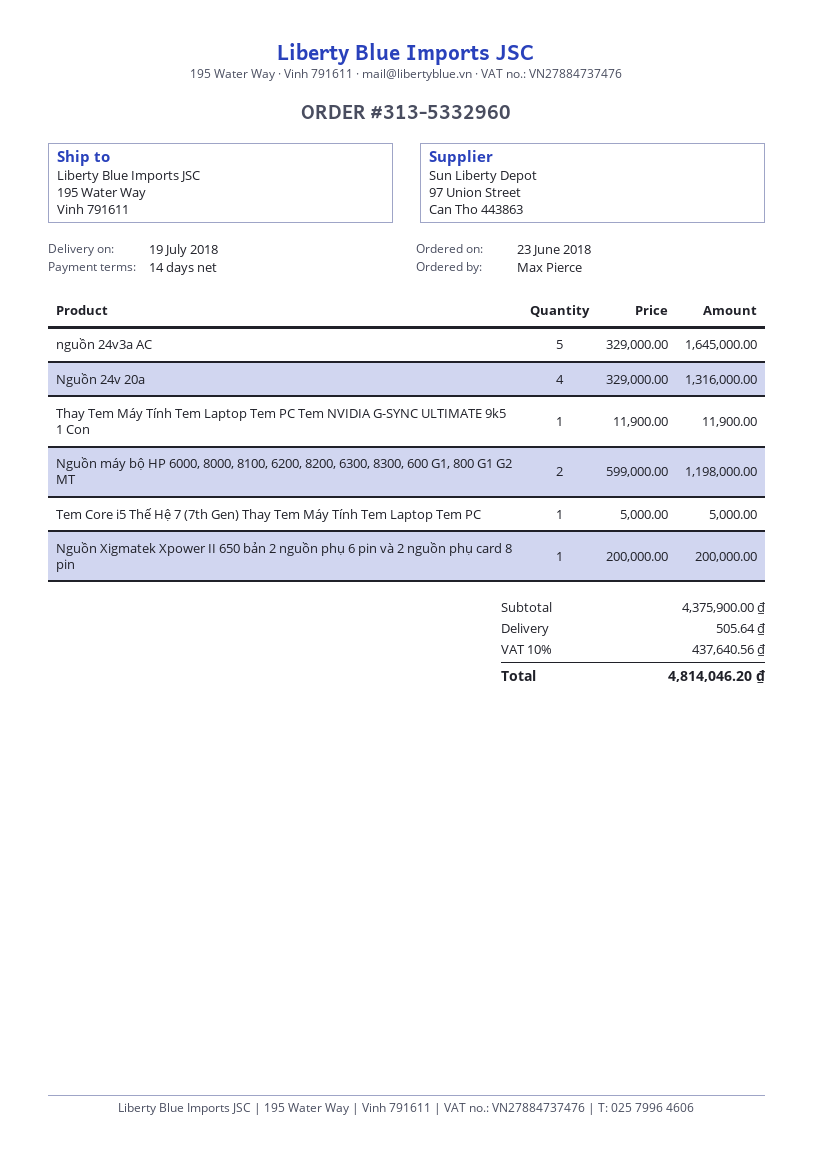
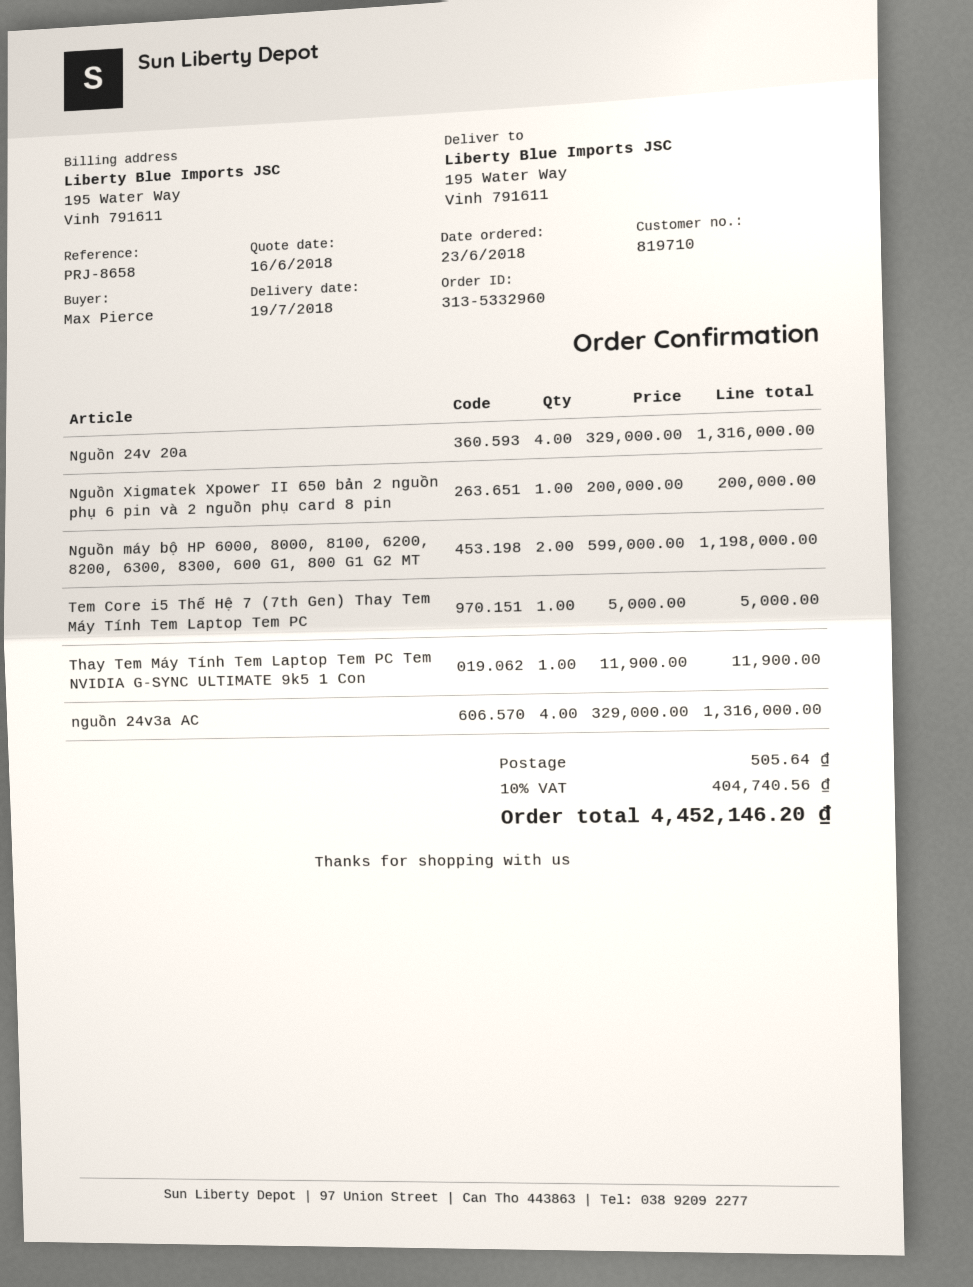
nguồn 24v3a AC: 5 x 329000.00 = 1645000.00 -> 4 x 329000.00 = 1316000.00
tax: 10% = 437640.56 -> 10% = 404740.56
total: 4814046.20 -> 4452146.20

